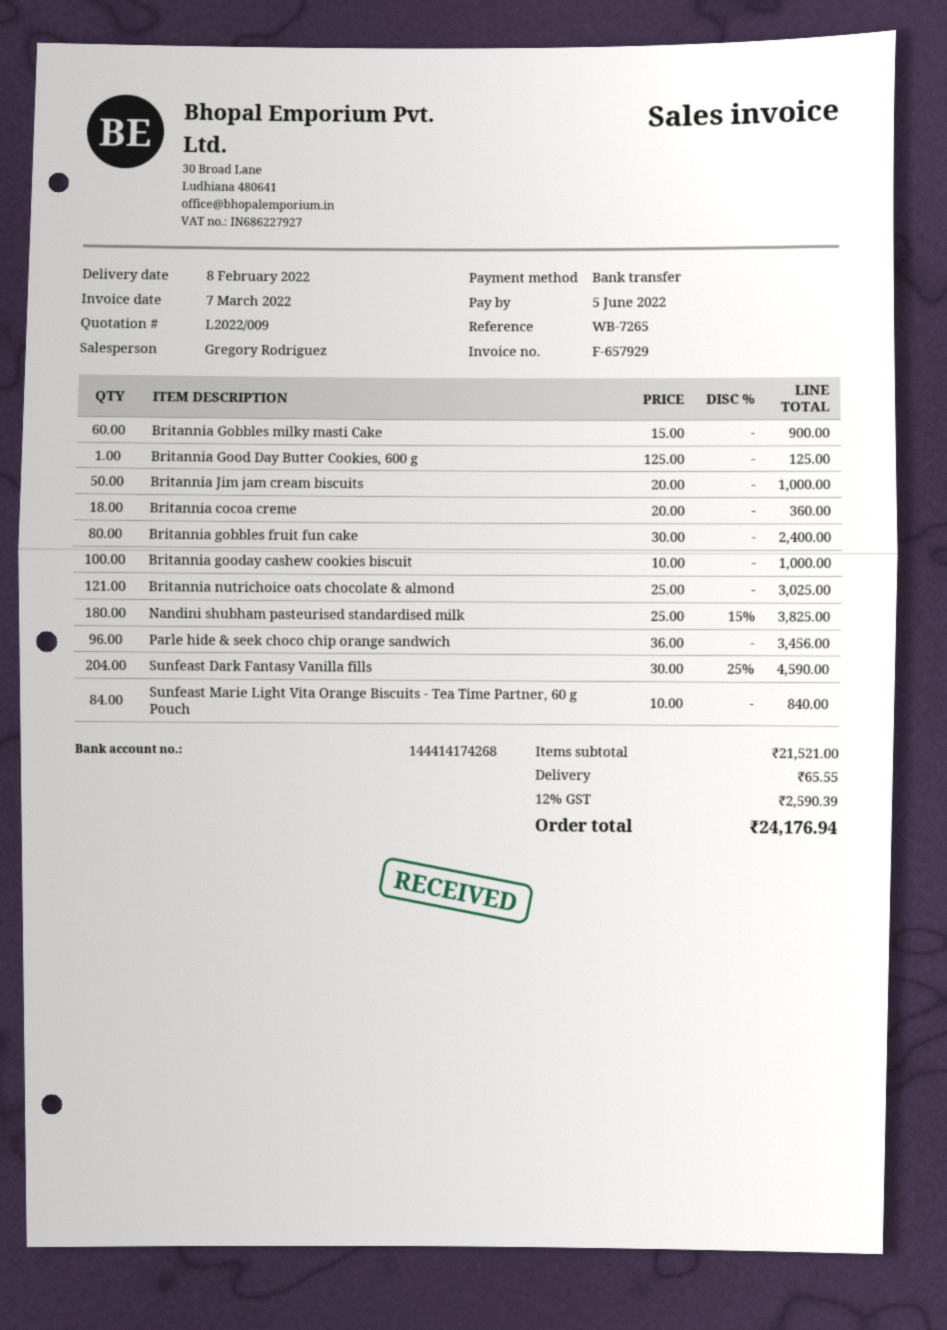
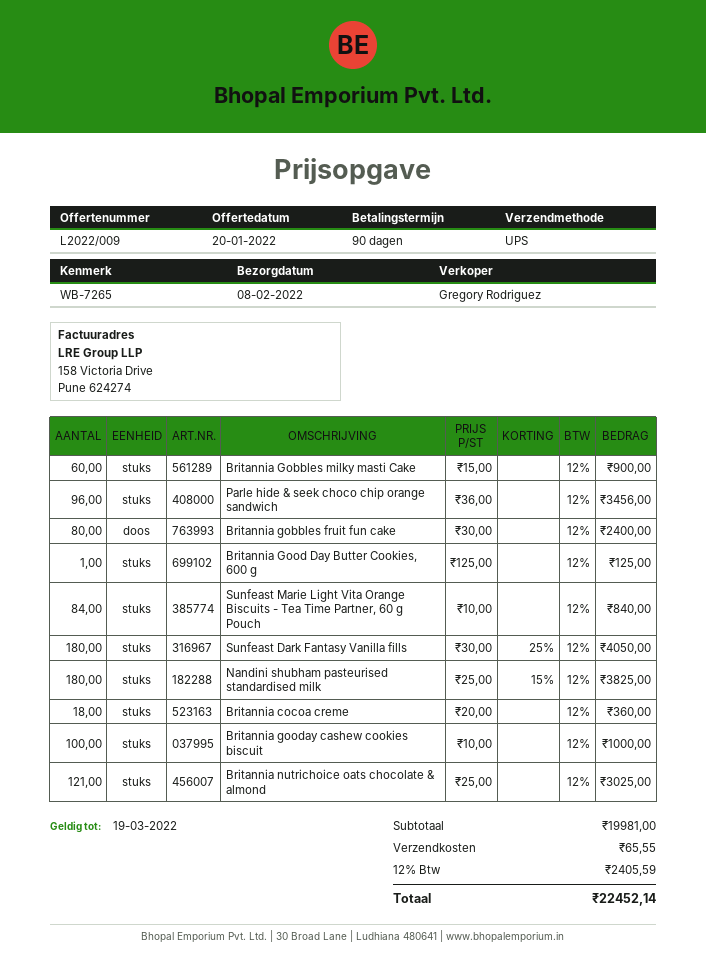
Britannia Jim jam cream biscuits: 50 x 20.00 = 1000.00 -> none
Sunfeast Dark Fantasy Vanilla fills: 204 x 30.00 - 25% = 4590.00 -> 180 x 30.00 - 25% = 4050.00
subtotal: 21521.00 -> 19981.00
tax: 12% = 2590.39 -> 12% = 2405.59
total: 24176.94 -> 22452.14

